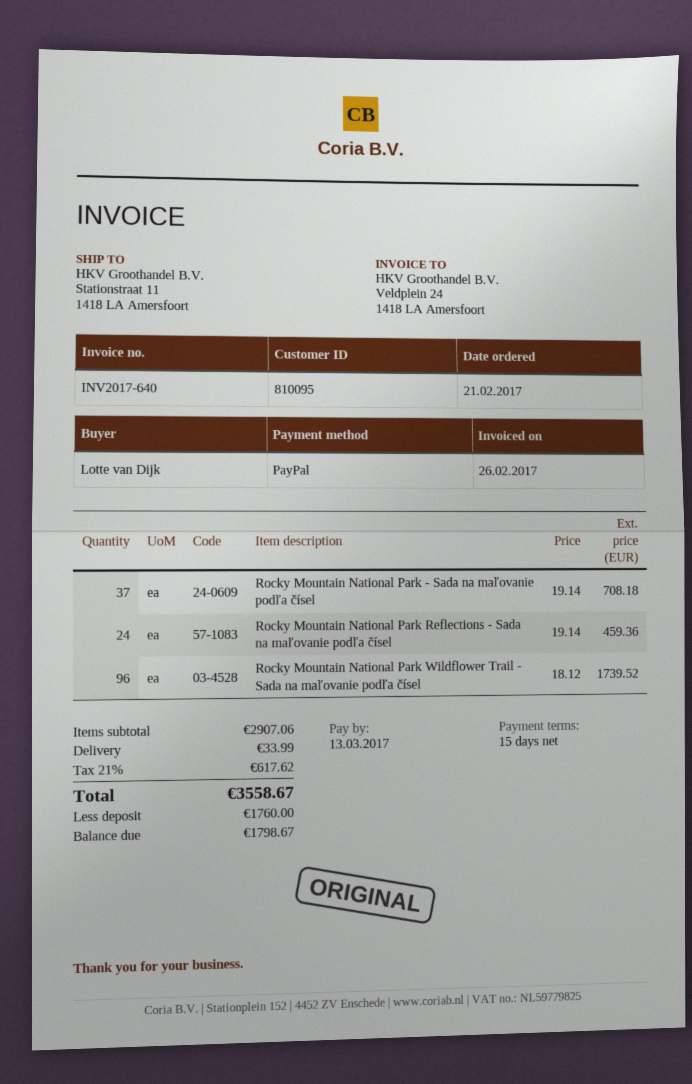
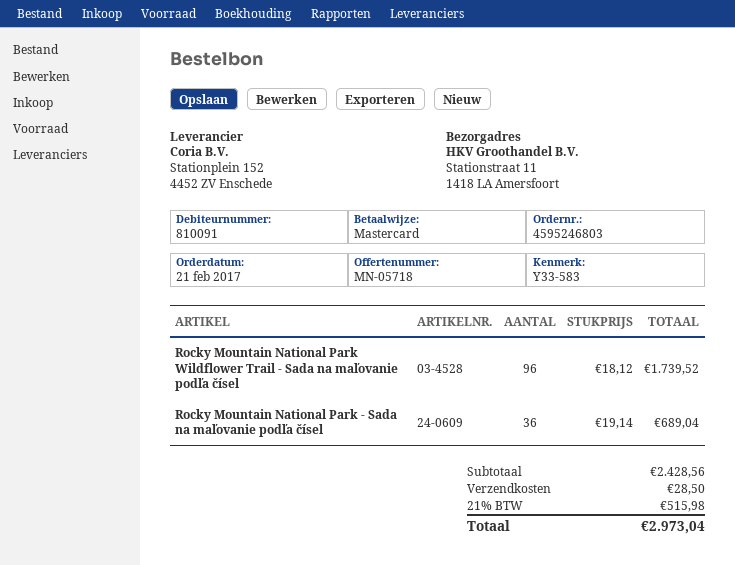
customer number: 810095 -> 810091
payment method: PayPal -> Mastercard
Rocky Mountain National Park - Sada na maľovanie podľa čísel: 37 x 19.14 = 708.18 -> 36 x 19.14 = 689.04
Rocky Mountain National Park Reflections - Sada na maľovanie podľa čísel: 24 x 19.14 = 459.36 -> none
subtotal: 2907.06 -> 2428.56
shipping: 33.99 -> 28.50
tax: 21% = 617.62 -> 21% = 515.98
total: 3558.67 -> 2973.04

